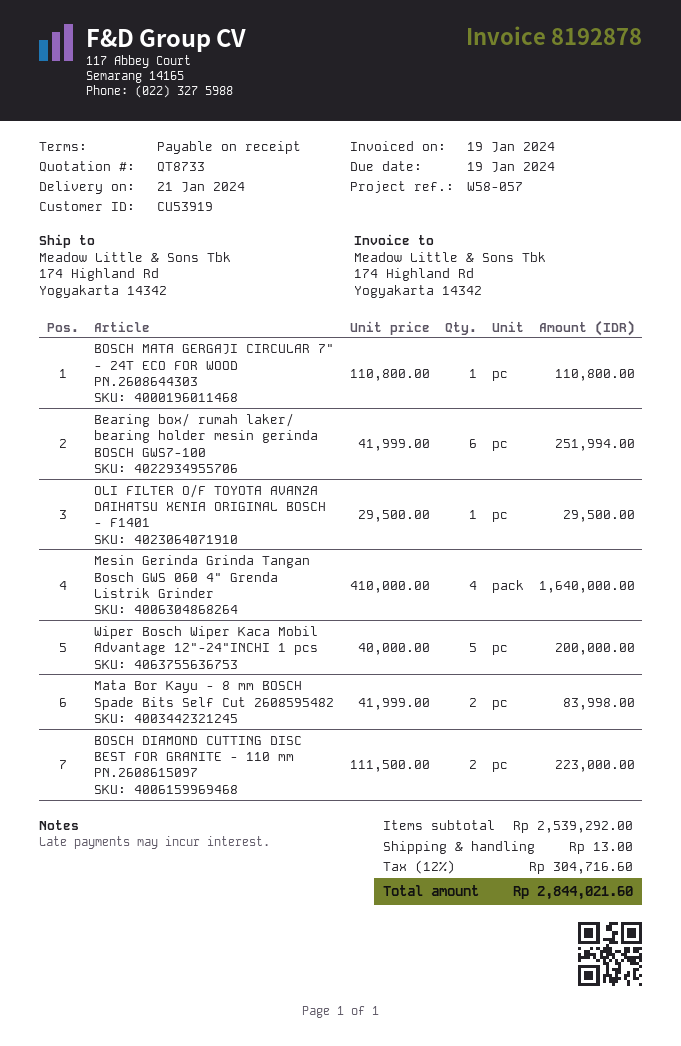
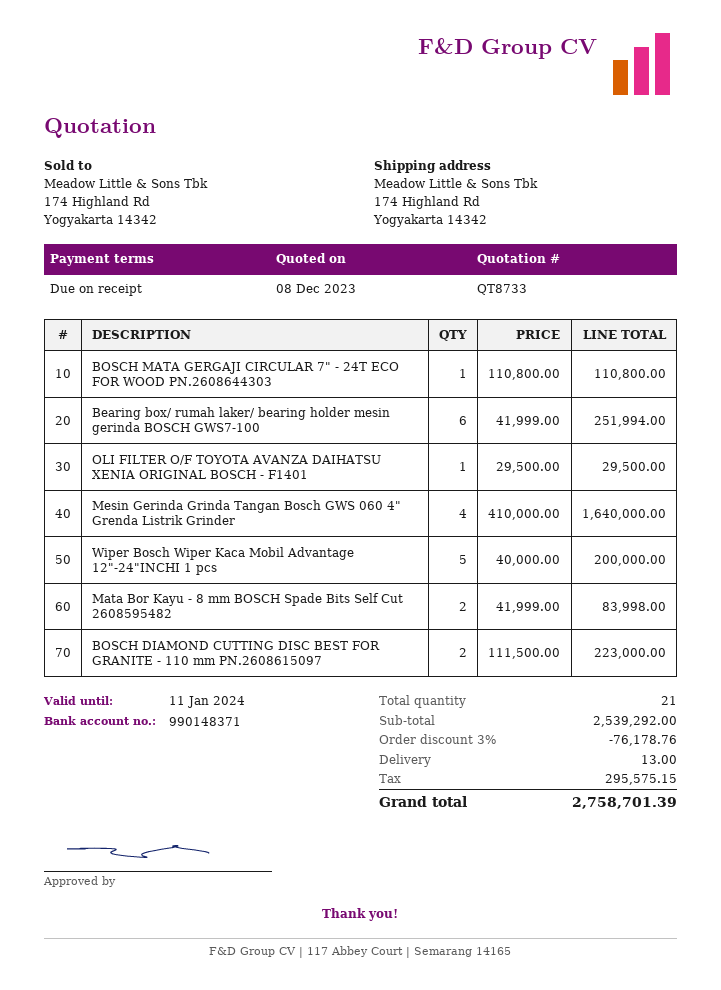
discount: none -> 3% = 76178.76
tax: 304716.60 -> 295575.15
total: 2844021.60 -> 2758701.39

